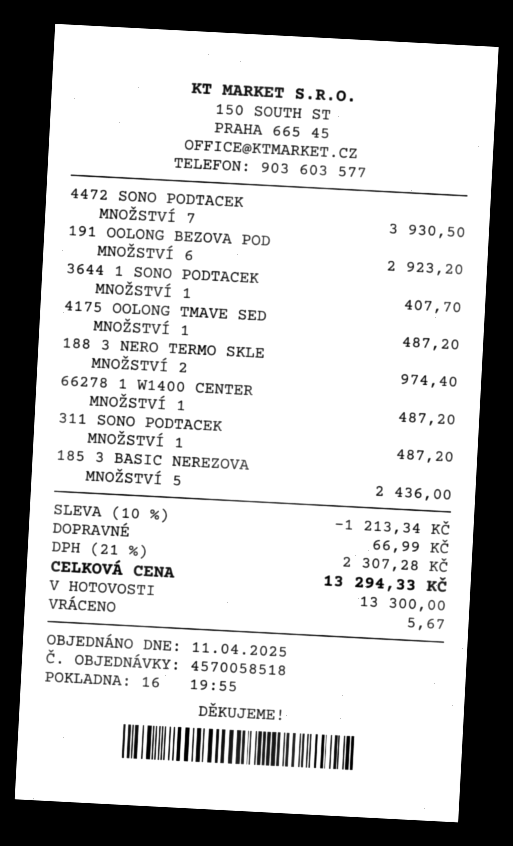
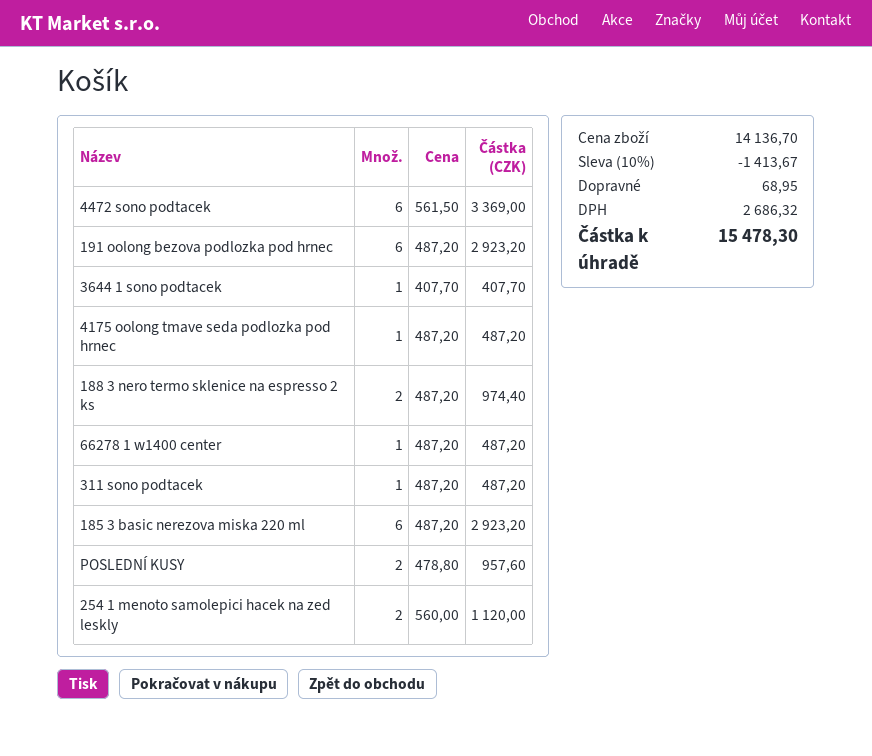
4472 SONO PODTACEK: 7 for 3930.50 -> 6 for 3369.00
185 3 BASIC NEREZOVA: 5 for 2436.00 -> 6 for 2923.20
POSLEDNÍ KUSY: none -> 2 for 957.60
254 1 menoto samolepici hacek na zed leskly: none -> 2 for 1120.00
discount: 10% = 1213.34 -> 10% = 1413.67
shipping: 66.99 -> 68.95
tax: 2307.28 -> 2686.32
total: 13294.33 -> 15478.30

